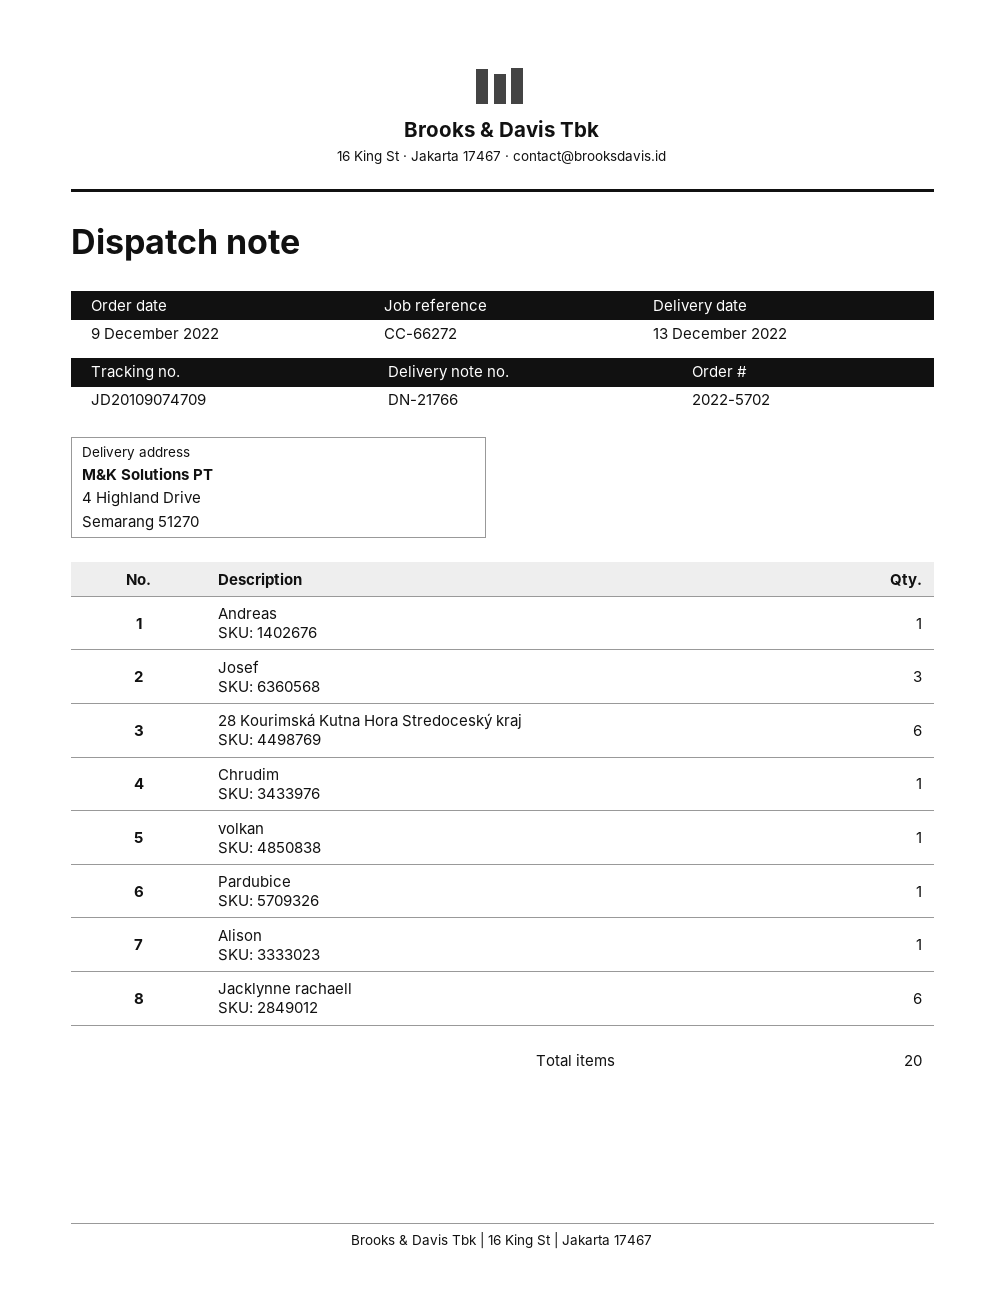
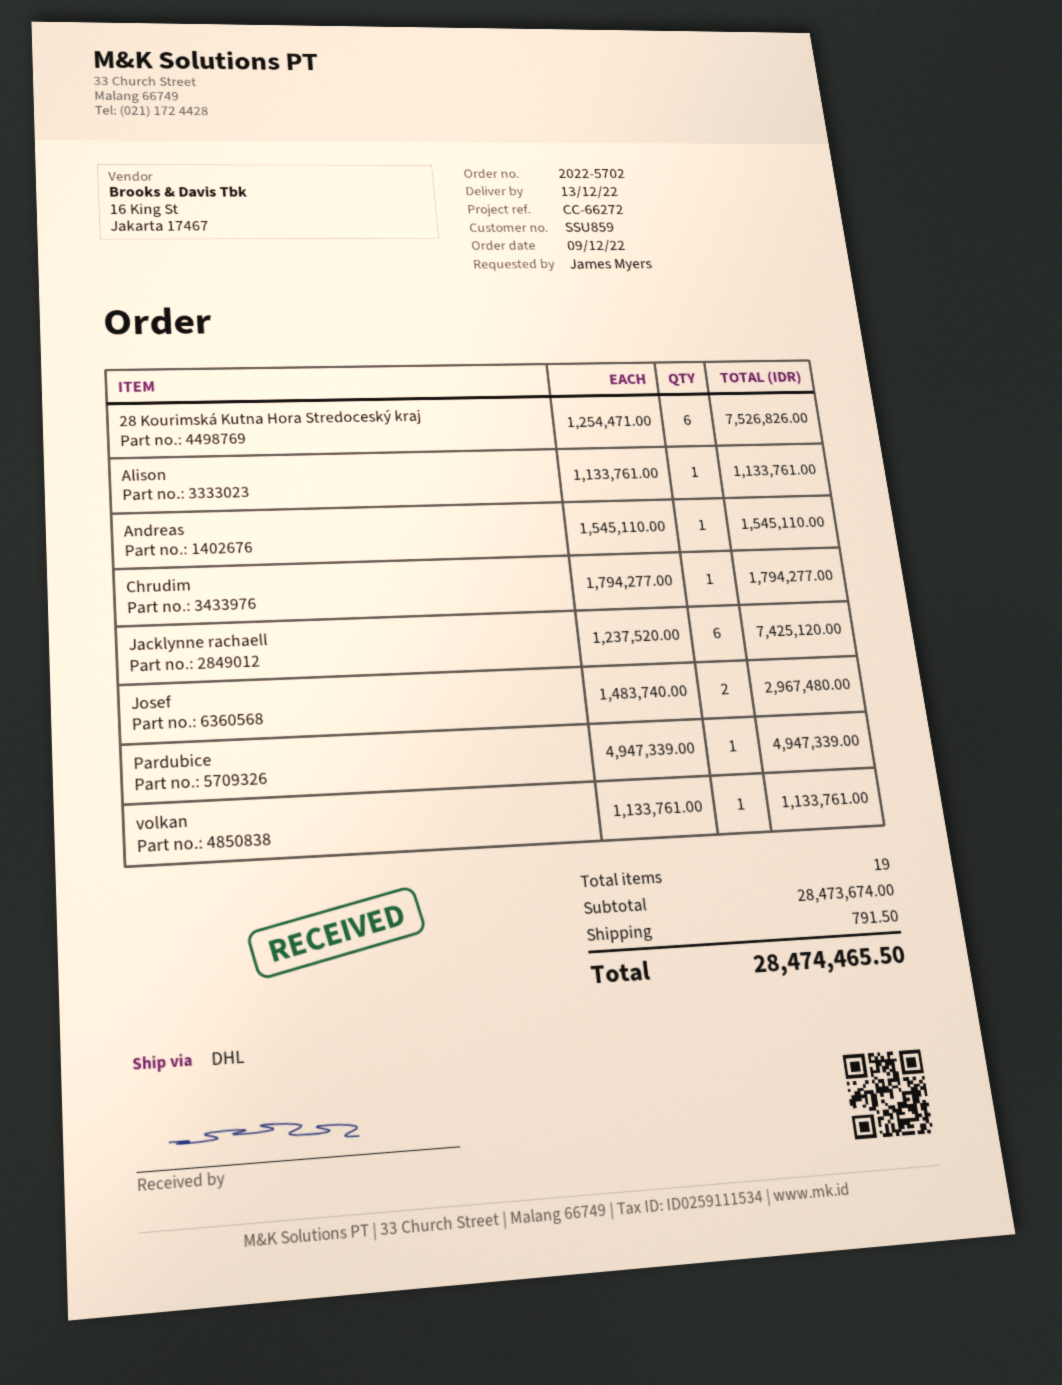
Josef: 3 -> 2
total quantity: 20 -> 19

